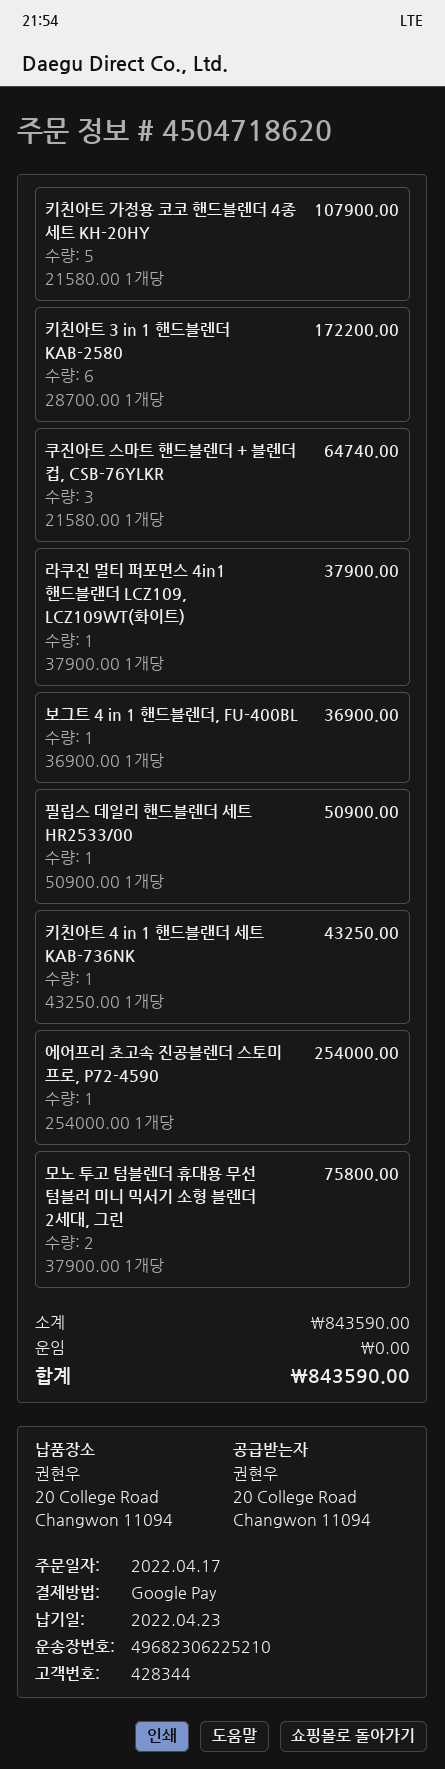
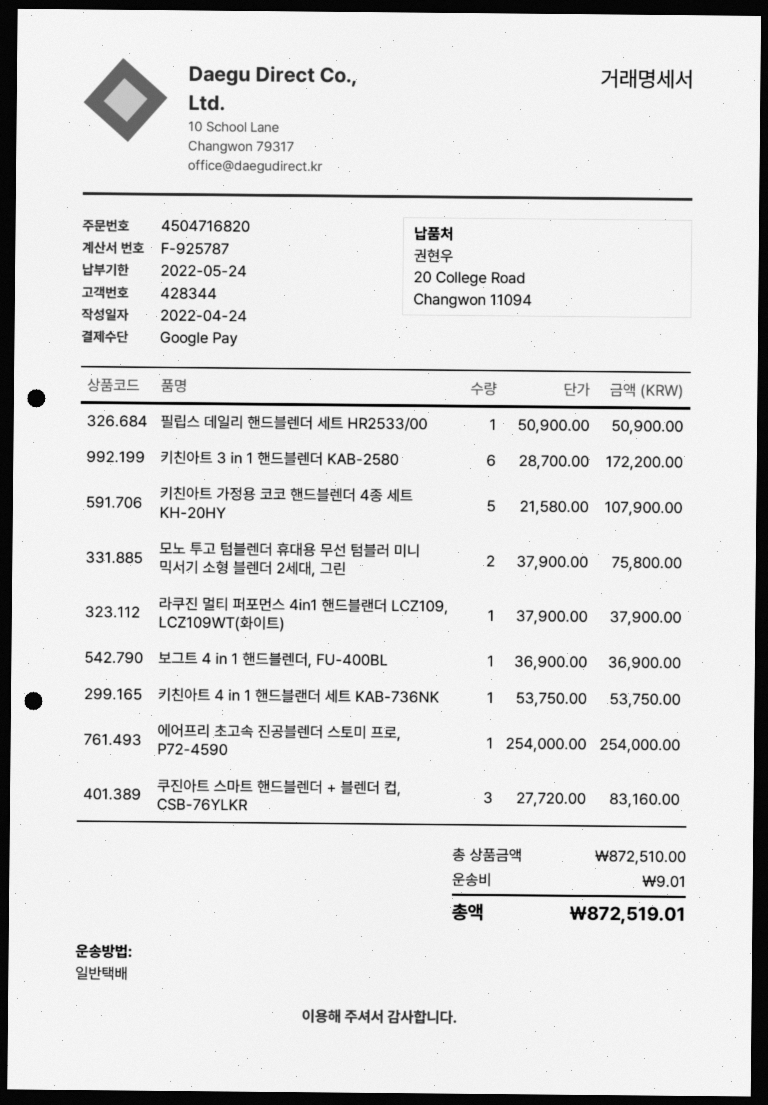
order number: 4504718620 -> 4504716820
쿠진아트 스마트 핸드블렌더 + 블렌더 컵, CSB-76YLKR: 3 x 21580.00 = 64740.00 -> 3 x 27720.00 = 83160.00
키친아트 4 in 1 핸드블랜더 세트 KAB-736NK: 1 x 43250.00 = 43250.00 -> 1 x 53750.00 = 53750.00
subtotal: 843590.00 -> 872510.00
shipping: 0.00 -> 9.01
total: 843590.00 -> 872519.01

